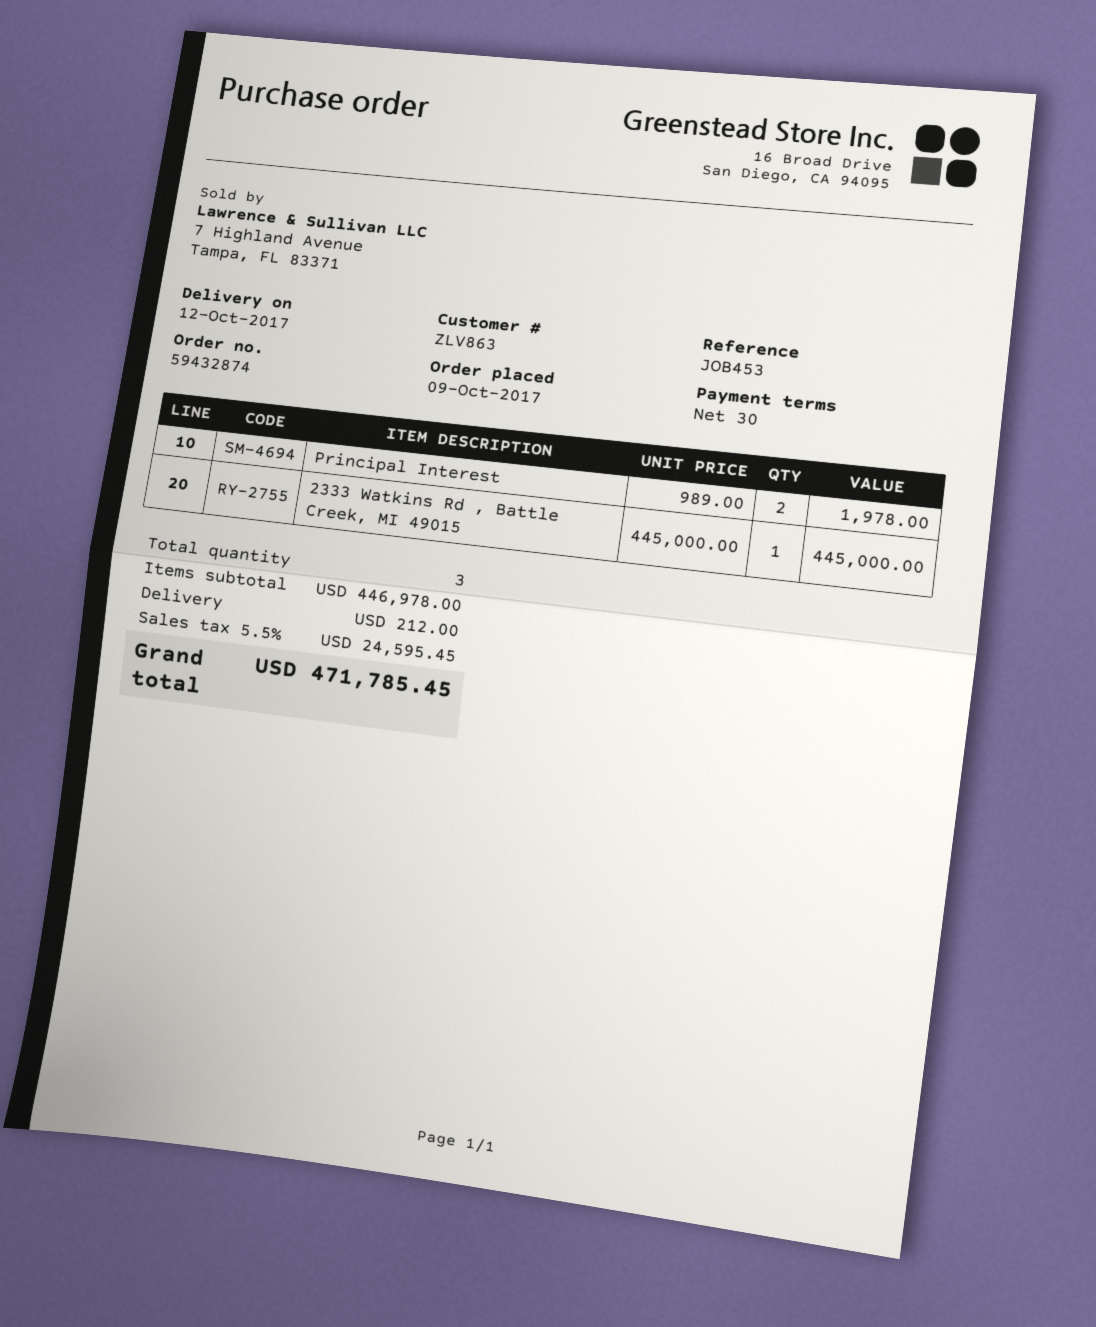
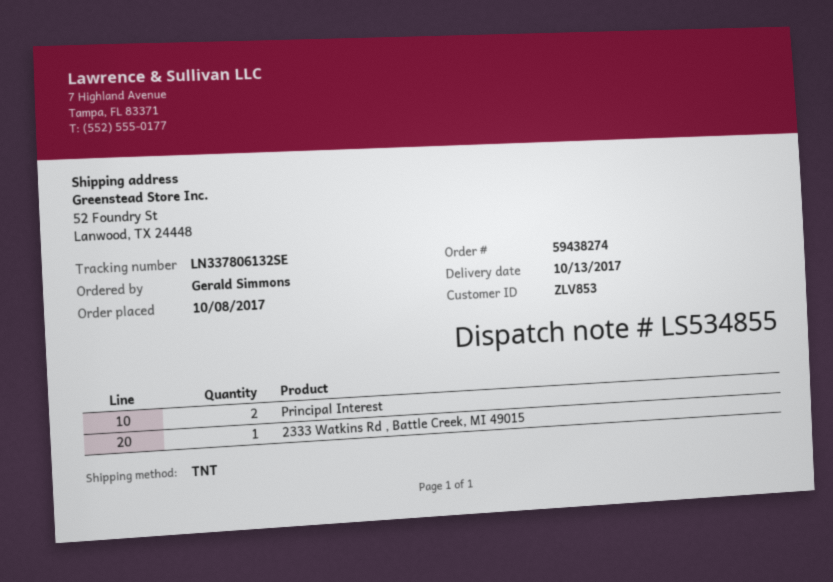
order number: 59432874 -> 59438274
order date: 2017-10-09 -> 2017-10-08
delivery date: 2017-10-12 -> 2017-10-13
customer number: ZLV863 -> ZLV853

